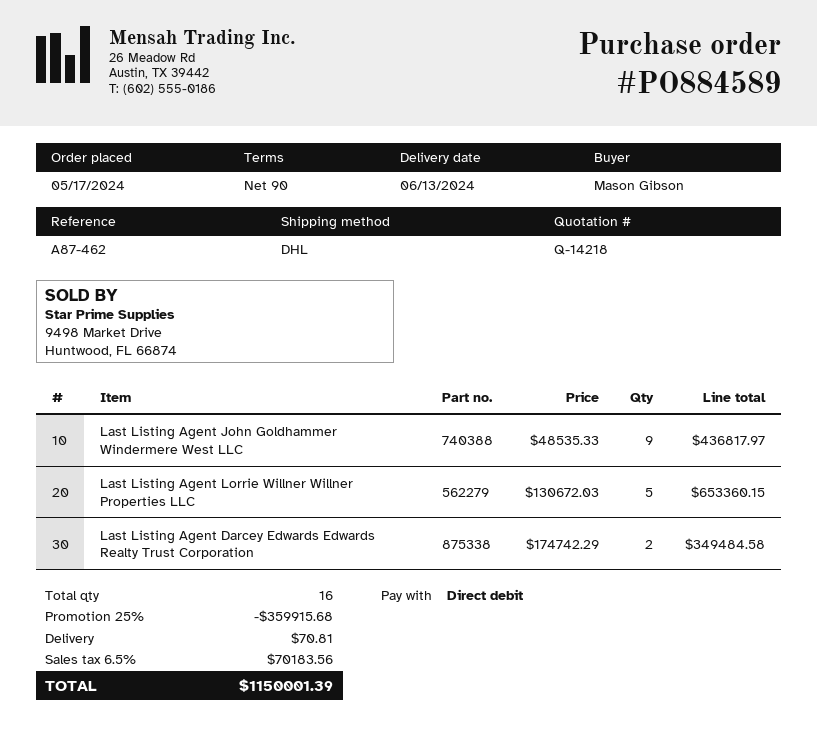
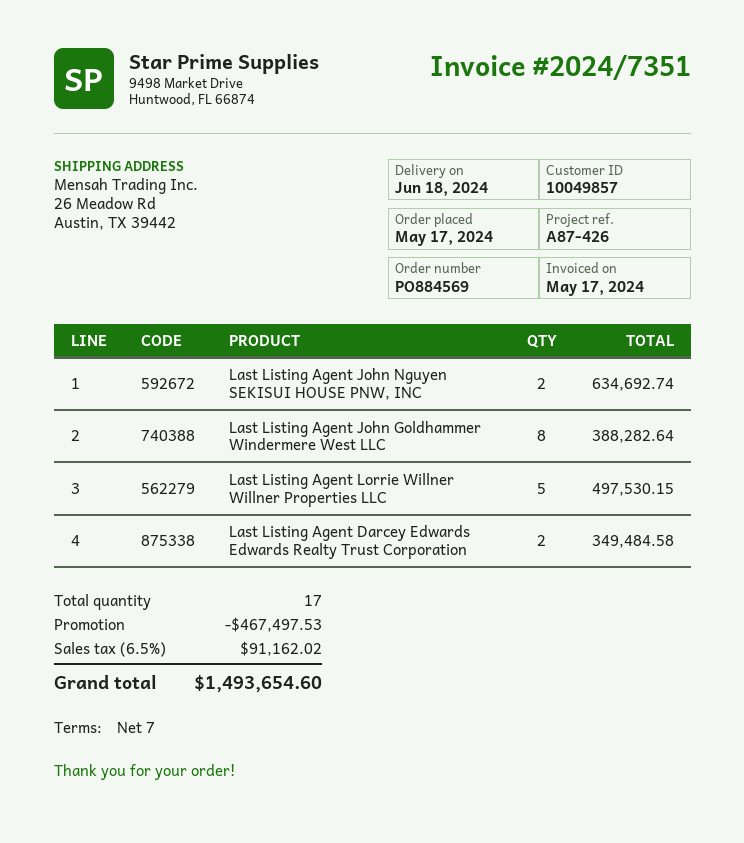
order number: PO884589 -> PO884569
delivery date: 2024-06-13 -> 2024-06-18
payment terms: 90 days -> 7 days
reference: A87-462 -> A87-426
Last Listing Agent John Goldhammer Windermere West LLC: 9 for 436817.97 -> 8 for 388282.64
Last Listing Agent Lorrie Willner Willner Properties LLC: 5 for 653360.15 -> 5 for 497530.15
Last Listing Agent John Nguyen SEKISUI HOUSE PNW, INC: none -> 2 for 634692.74
total quantity: 16 -> 17
discount: 359915.68 -> 467497.53
shipping: 70.81 -> none
tax: 6.5% = 70183.56 -> 6.5% = 91162.02
total: 1150001.39 -> 1493654.60

